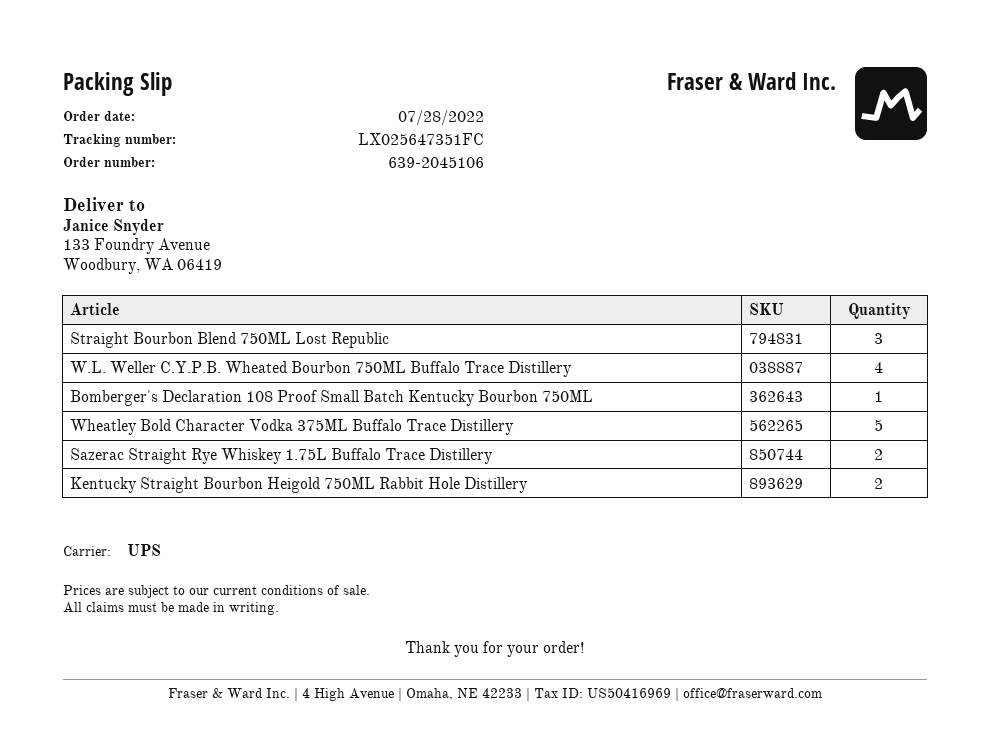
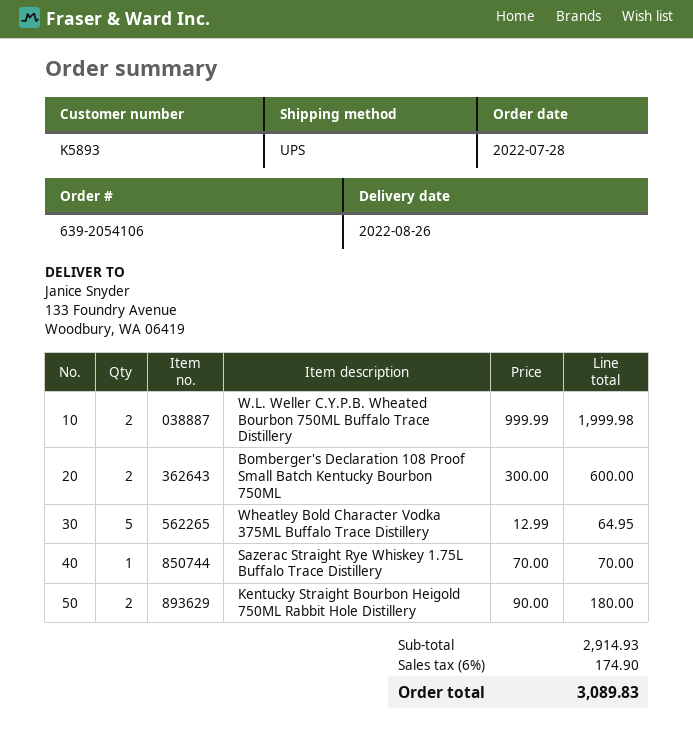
order number: 639-2045106 -> 639-2054106
Straight Bourbon Blend 750ML Lost Republic: 3 -> none
W.L. Weller C.Y.P.B. Wheated Bourbon 750ML Buffalo Trace Distillery: 4 -> 2
Bomberger's Declaration 108 Proof Small Batch Kentucky Bourbon 750ML: 1 -> 2
Sazerac Straight Rye Whiskey 1.75L Buffalo Trace Distillery: 2 -> 1

